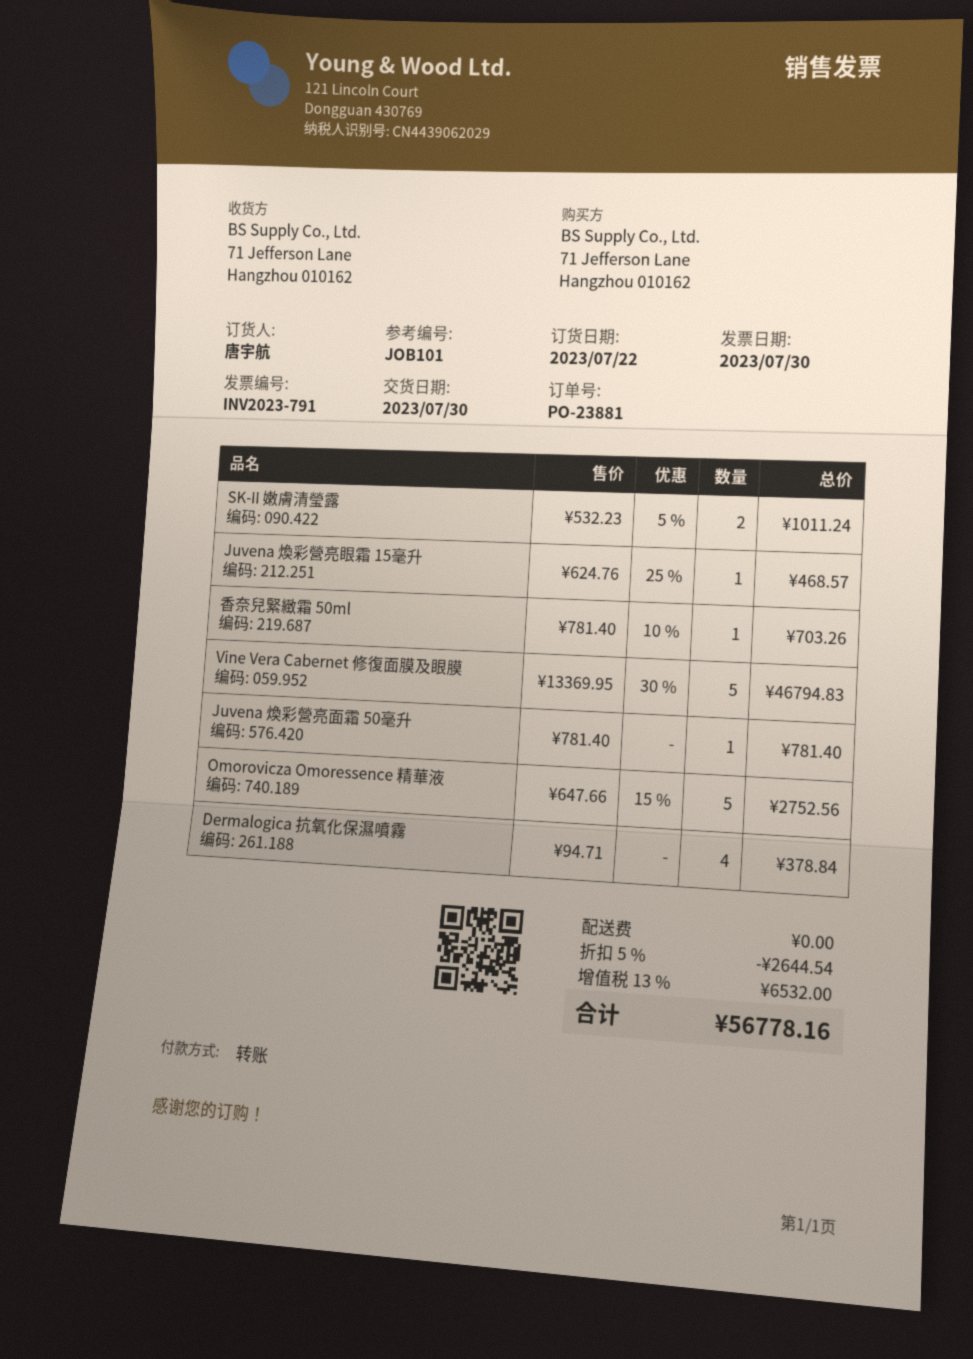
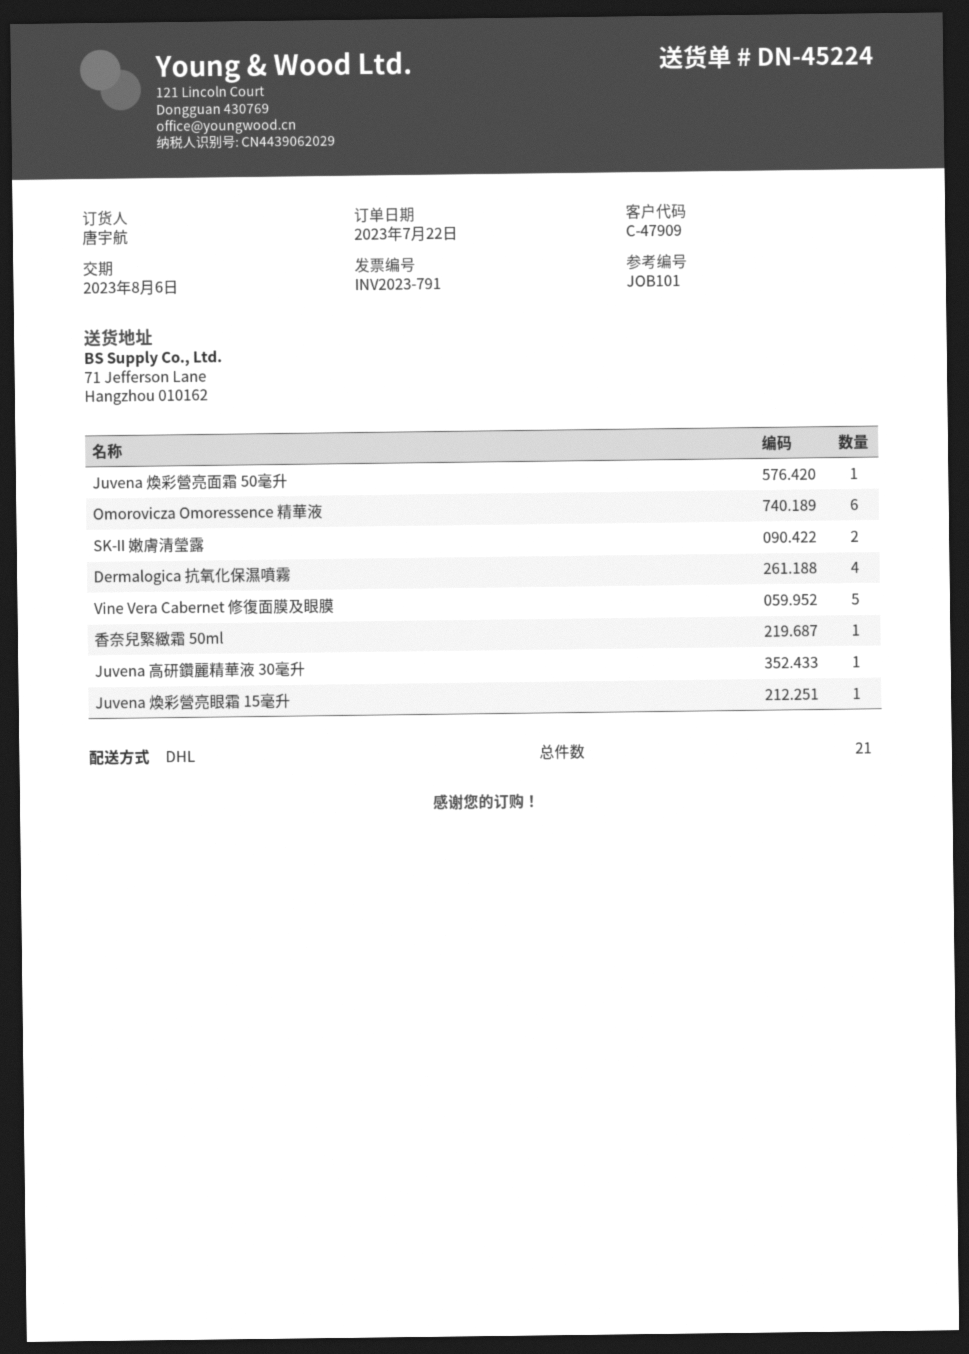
delivery date: 2023-07-30 -> 2023-08-06
Omorovicza Omoressence 精華液: 5 -> 6
Juvena 高研鑽麗精華液 30毫升: none -> 1

